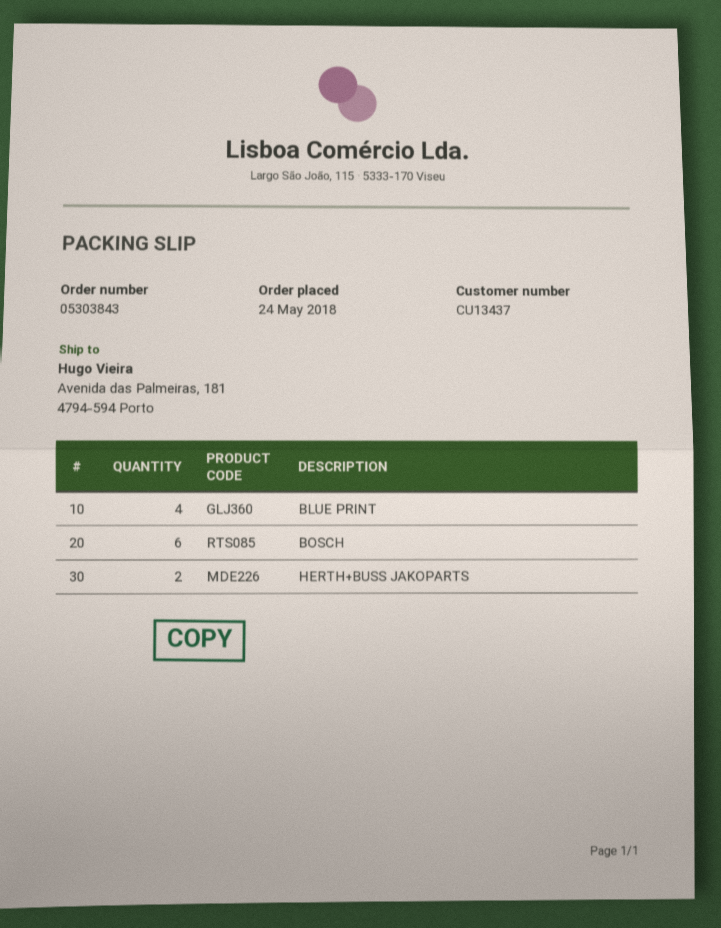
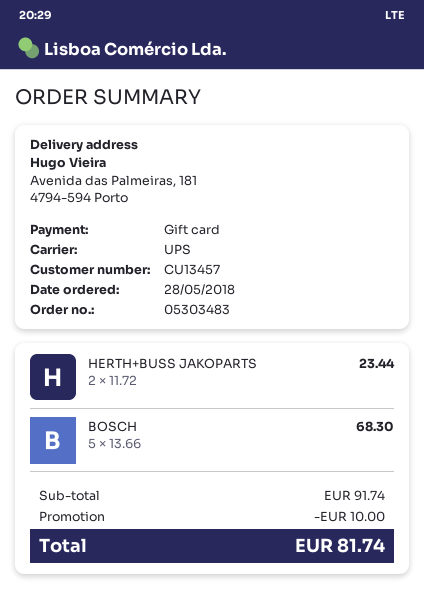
order number: 05303843 -> 05303483
order date: 2018-05-24 -> 2018-05-28
customer number: CU13437 -> CU13457
BLUE PRINT: 4 -> none
BOSCH: 6 -> 5

